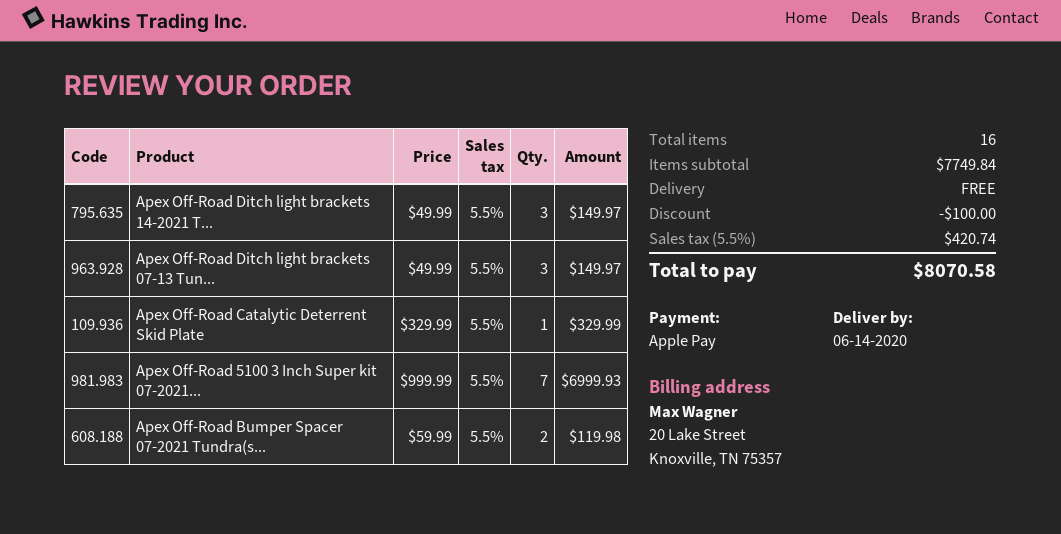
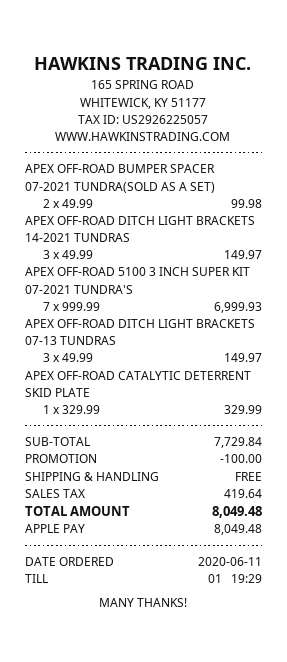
Apex Off-Road Bumper Spacer 07-2021 Tundra(s...: 2 x 59.99 = 119.98 -> 2 x 49.99 = 99.98
subtotal: 7749.84 -> 7729.84
tax: 420.74 -> 419.64
total: 8070.58 -> 8049.48

